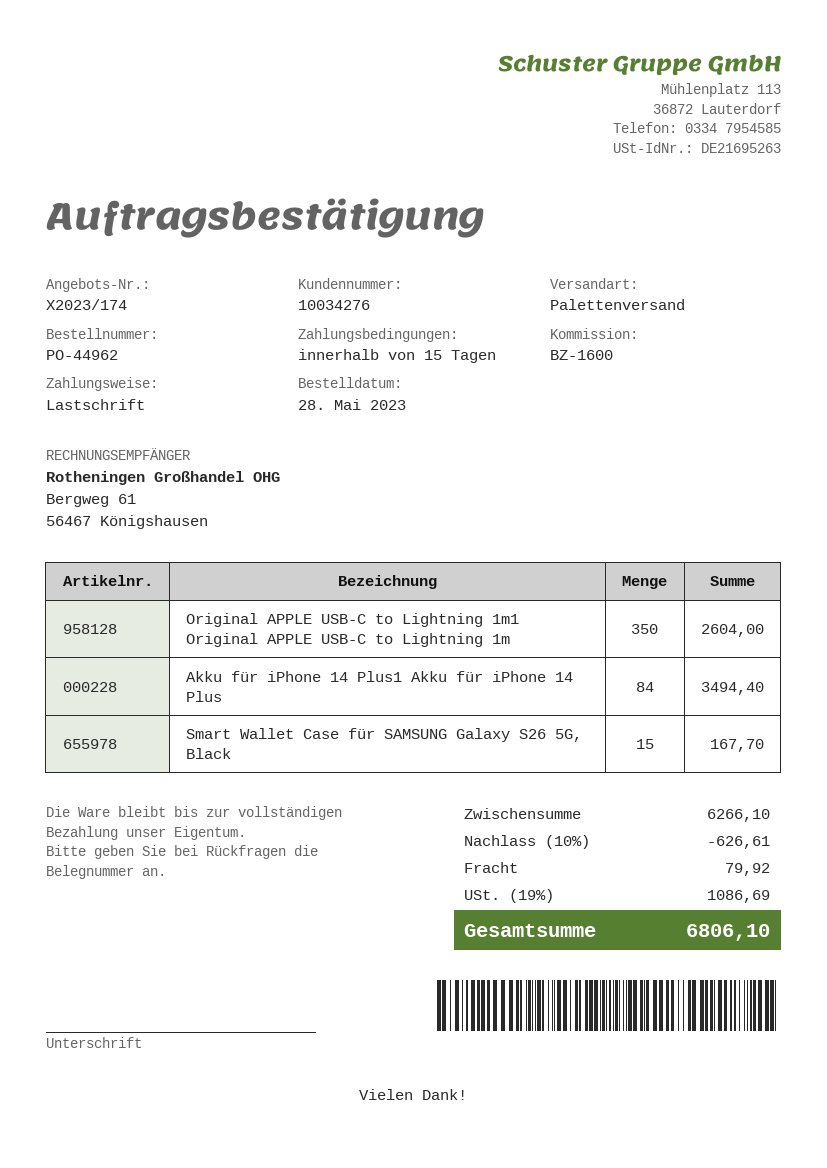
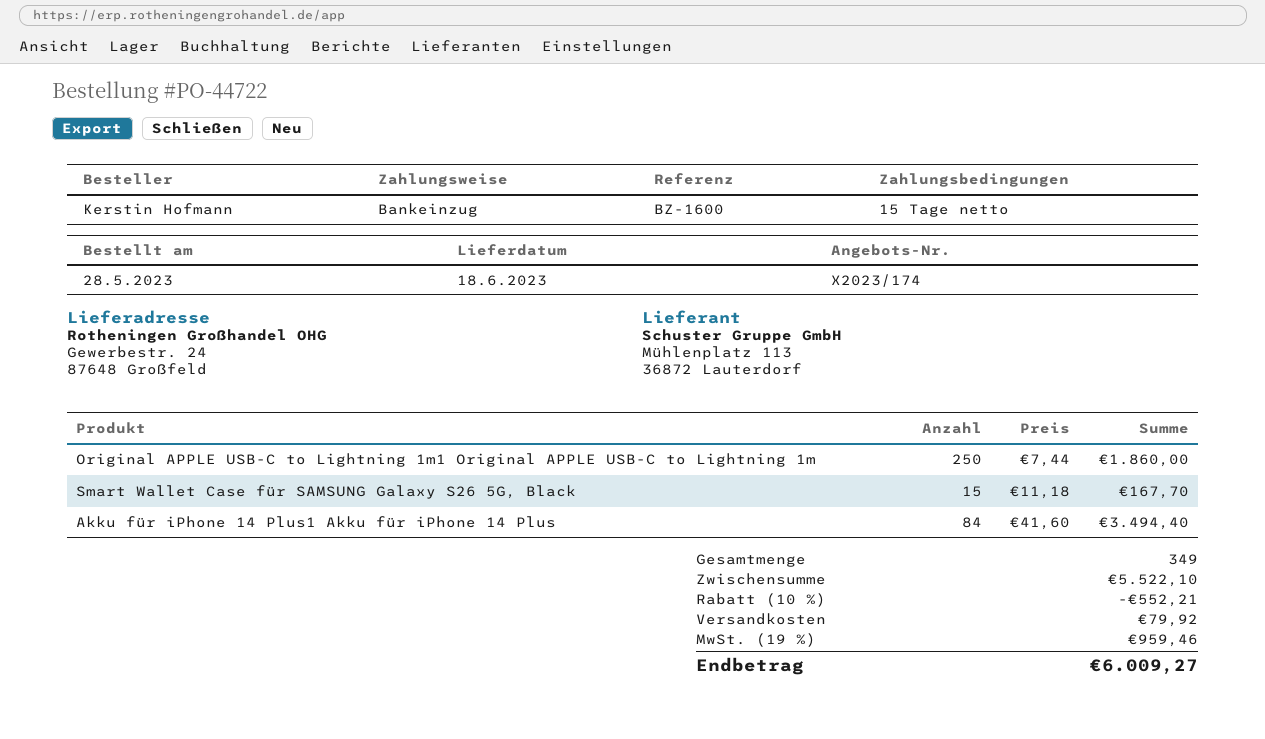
order number: PO-44962 -> PO-44722
Original APPLE USB-C to Lightning 1m1 Original APPLE USB-C to Lightning 1m: 350 for 2604.00 -> 250 for 1860.00
subtotal: 6266.10 -> 5522.10
discount: 10% = 626.61 -> 10% = 552.21
tax: 19% = 1086.69 -> 19% = 959.46
total: 6806.10 -> 6009.27

